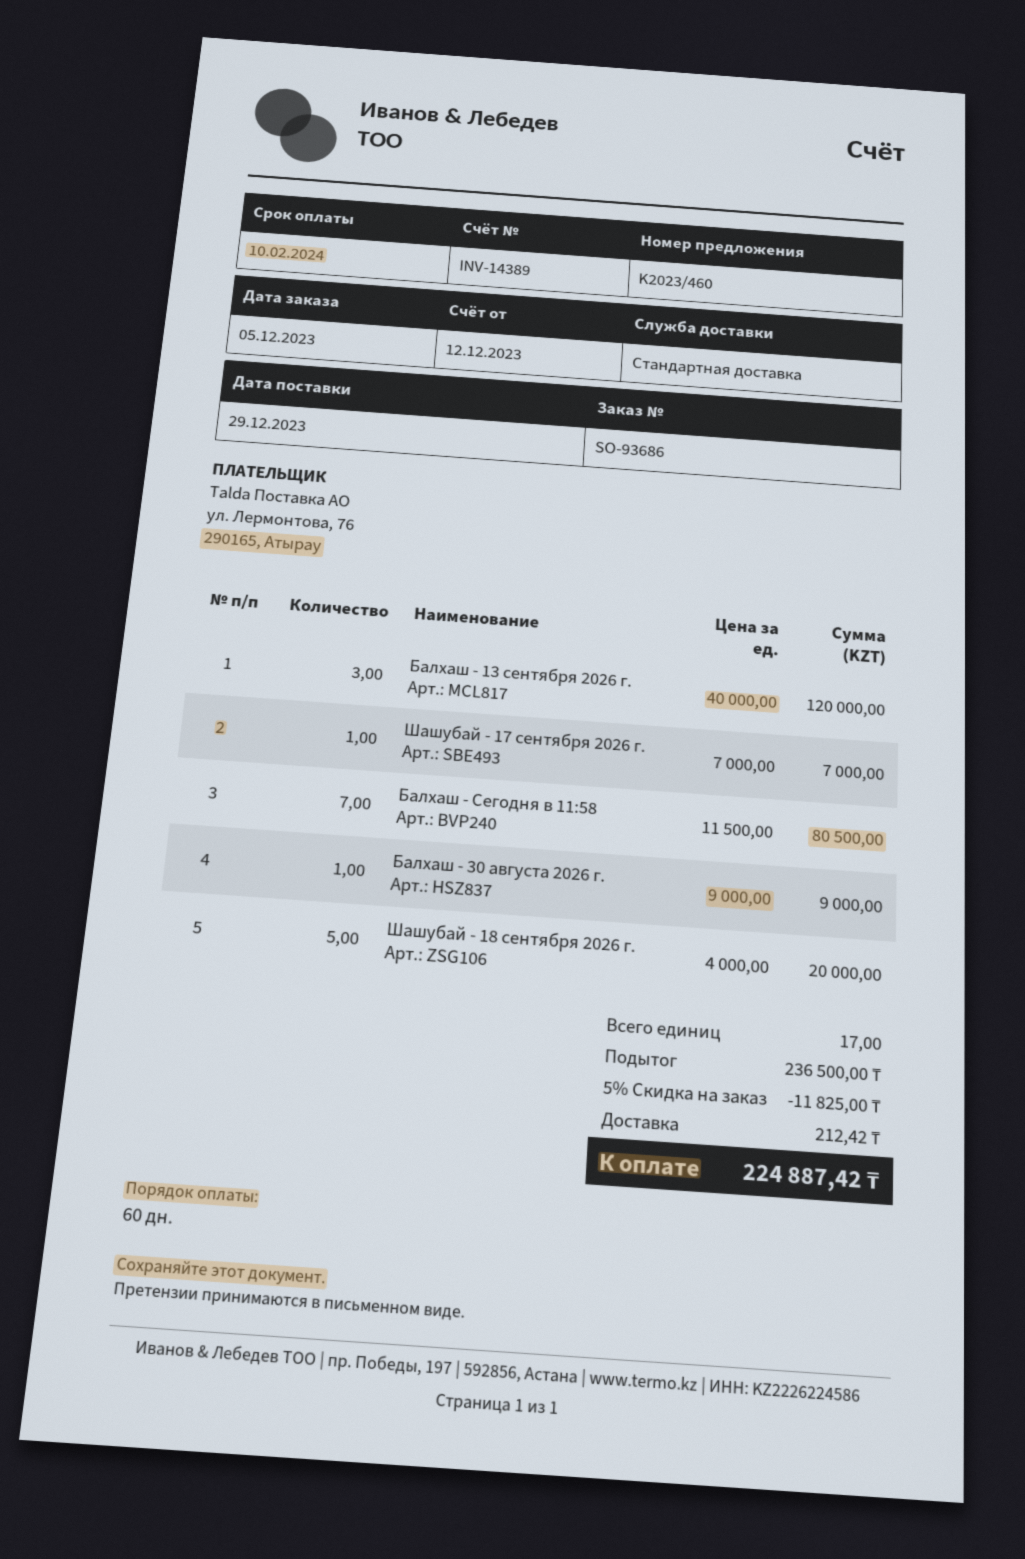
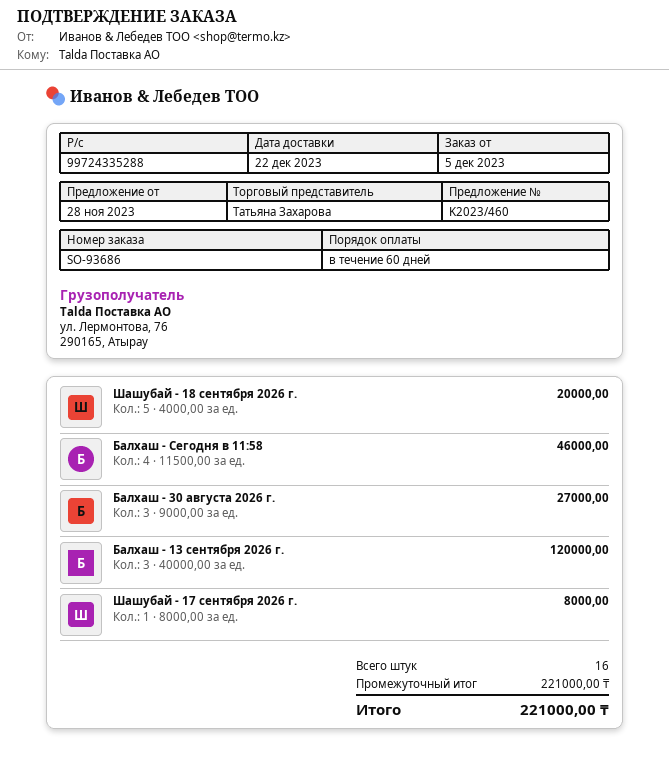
delivery date: 2023-12-29 -> 2023-12-22
Шашубай - 17 сентября 2026 г.: 1 x 7000.00 = 7000.00 -> 1 x 8000.00 = 8000.00
Балхаш - Сегодня в 11:58: 7 x 11500.00 = 80500.00 -> 4 x 11500.00 = 46000.00
Балхаш - 30 августа 2026 г.: 1 x 9000.00 = 9000.00 -> 3 x 9000.00 = 27000.00
total quantity: 17 -> 16
subtotal: 236500.00 -> 221000.00
discount: 5% = 11825.00 -> none
shipping: 212.42 -> none
total: 224887.42 -> 221000.00

